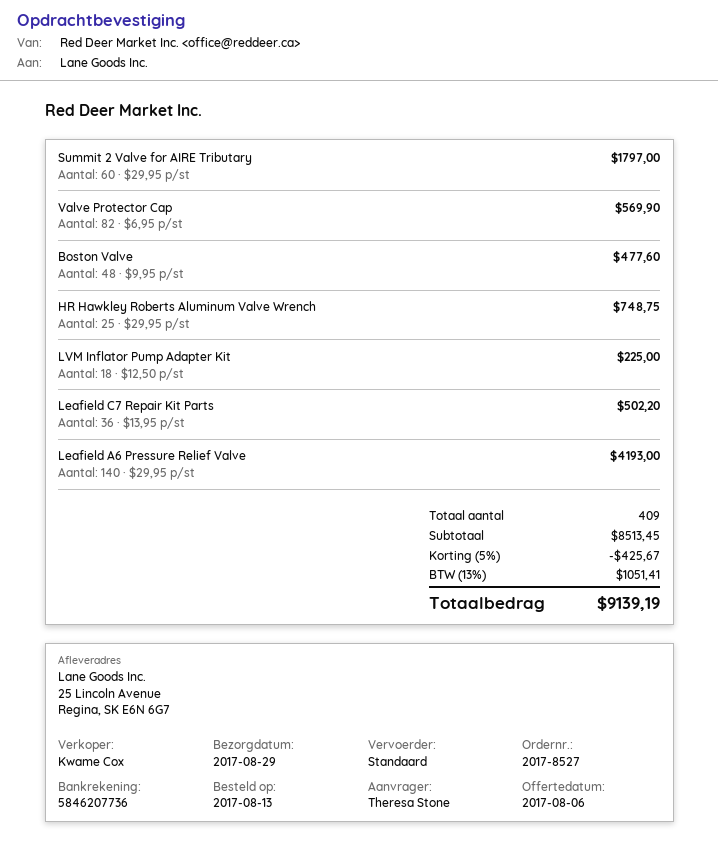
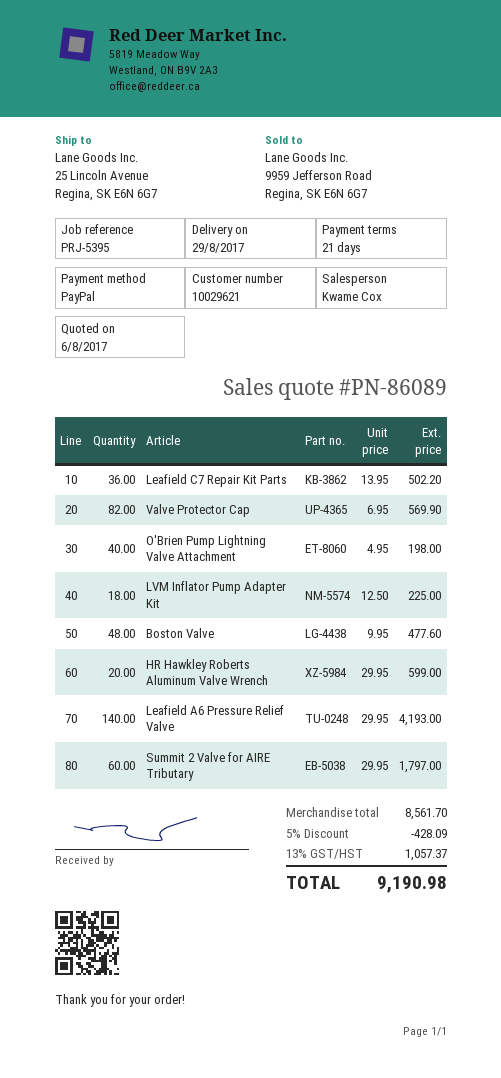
HR Hawkley Roberts Aluminum Valve Wrench: 25 x 29.95 = 748.75 -> 20 x 29.95 = 599.00
O'Brien Pump Lightning Valve Attachment: none -> 40 x 4.95 = 198.00
subtotal: 8513.45 -> 8561.70
discount: 5% = 425.67 -> 5% = 428.09
tax: 13% = 1051.41 -> 13% = 1057.37
total: 9139.19 -> 9190.98

